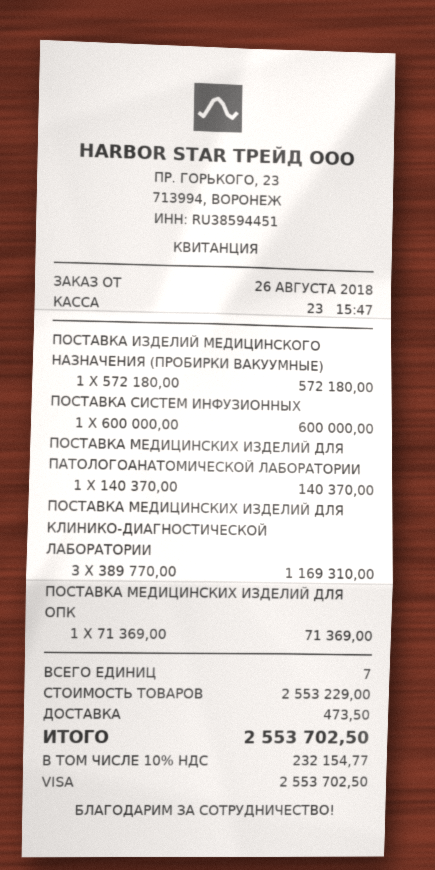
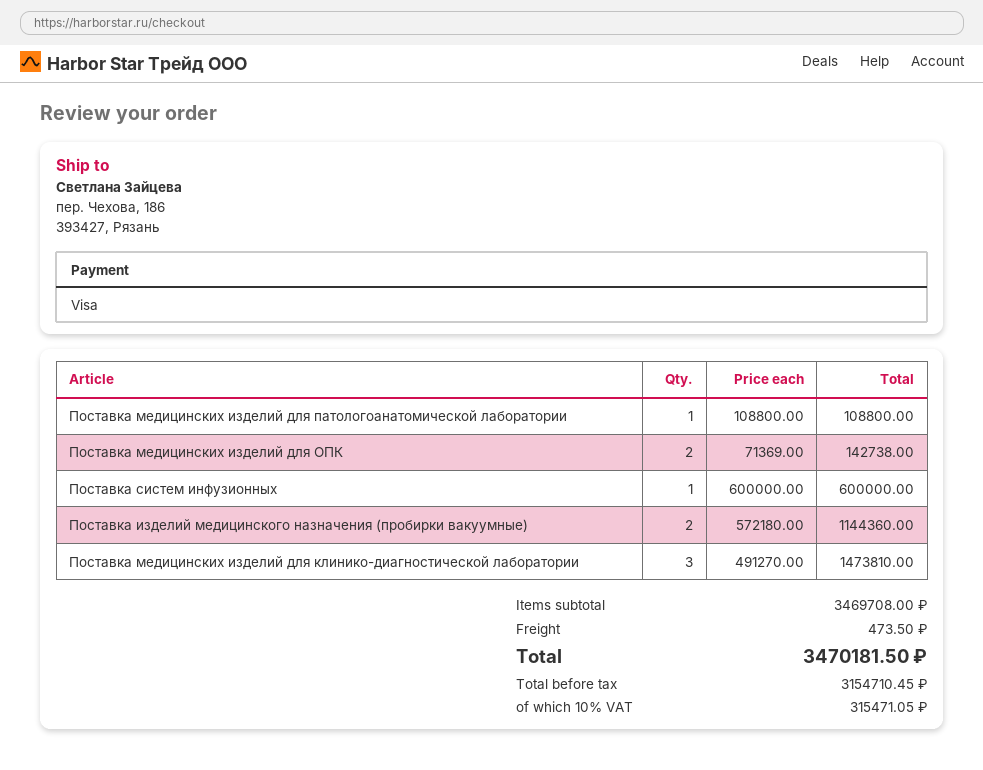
ПОСТАВКА ИЗДЕЛИЙ МЕДИЦИНСКОГО НАЗНАЧЕНИЯ (ПРОБИРКИ ВАКУУМНЫЕ): 1 x 572180.00 = 572180.00 -> 2 x 572180.00 = 1144360.00
ПОСТАВКА МЕДИЦИНСКИХ ИЗДЕЛИЙ ДЛЯ ПАТОЛОГОАНАТОМИЧЕСКОЙ ЛАБОРАТОРИИ: 1 x 140370.00 = 140370.00 -> 1 x 108800.00 = 108800.00
ПОСТАВКА МЕДИЦИНСКИХ ИЗДЕЛИЙ ДЛЯ КЛИНИКО-ДИАГНОСТИЧЕСКОЙ ЛАБОРАТОРИИ: 3 x 389770.00 = 1169310.00 -> 3 x 491270.00 = 1473810.00
ПОСТАВКА МЕДИЦИНСКИХ ИЗДЕЛИЙ ДЛЯ ОПК: 1 x 71369.00 = 71369.00 -> 2 x 71369.00 = 142738.00
subtotal: 2553229.00 -> 3469708.00
tax: 10% = 232154.77 -> 10% = 315471.05
total: 2553702.50 -> 3470181.50

